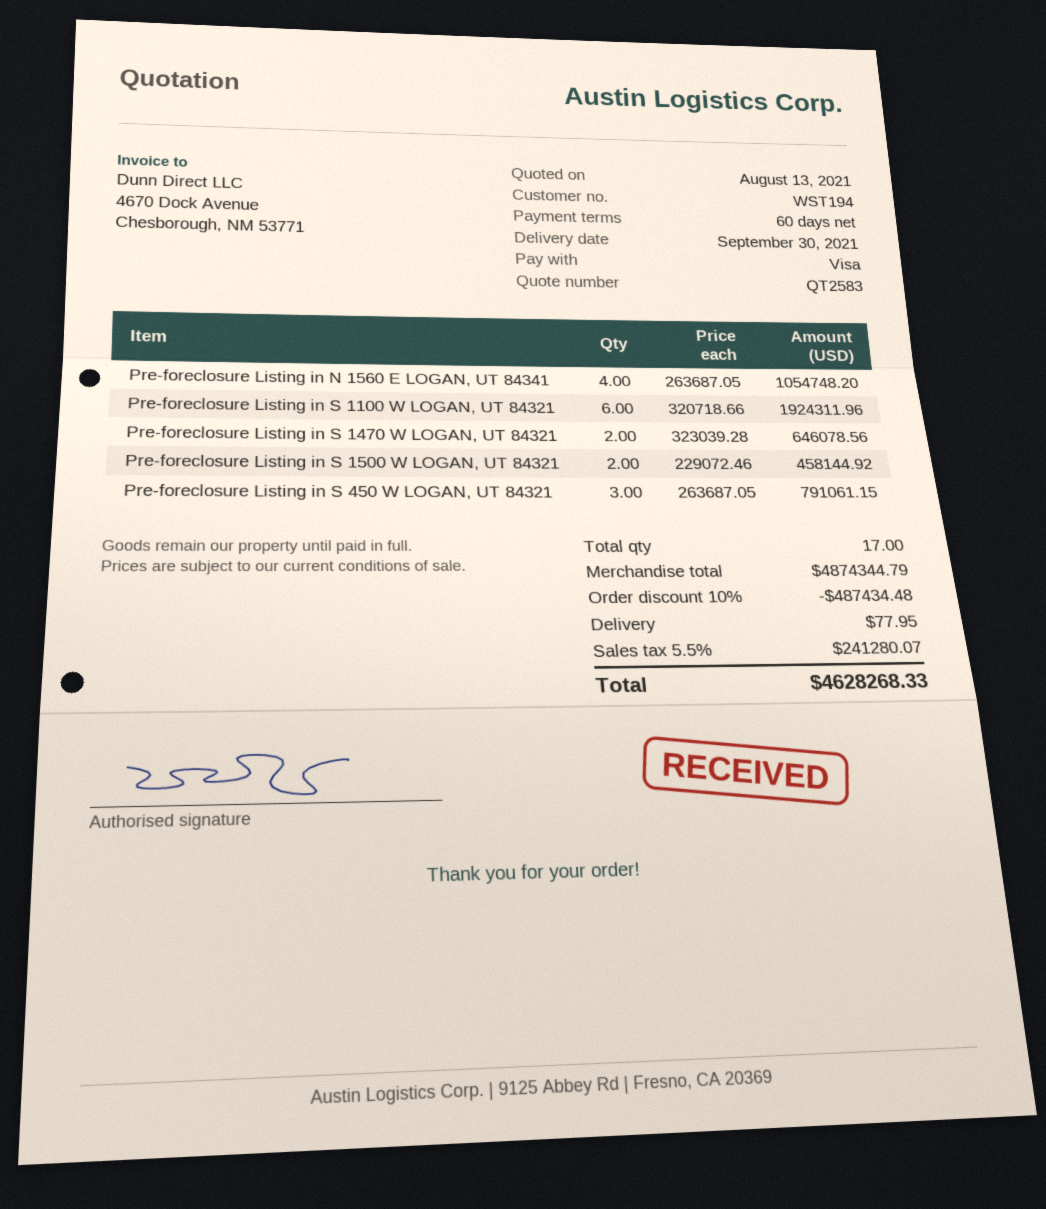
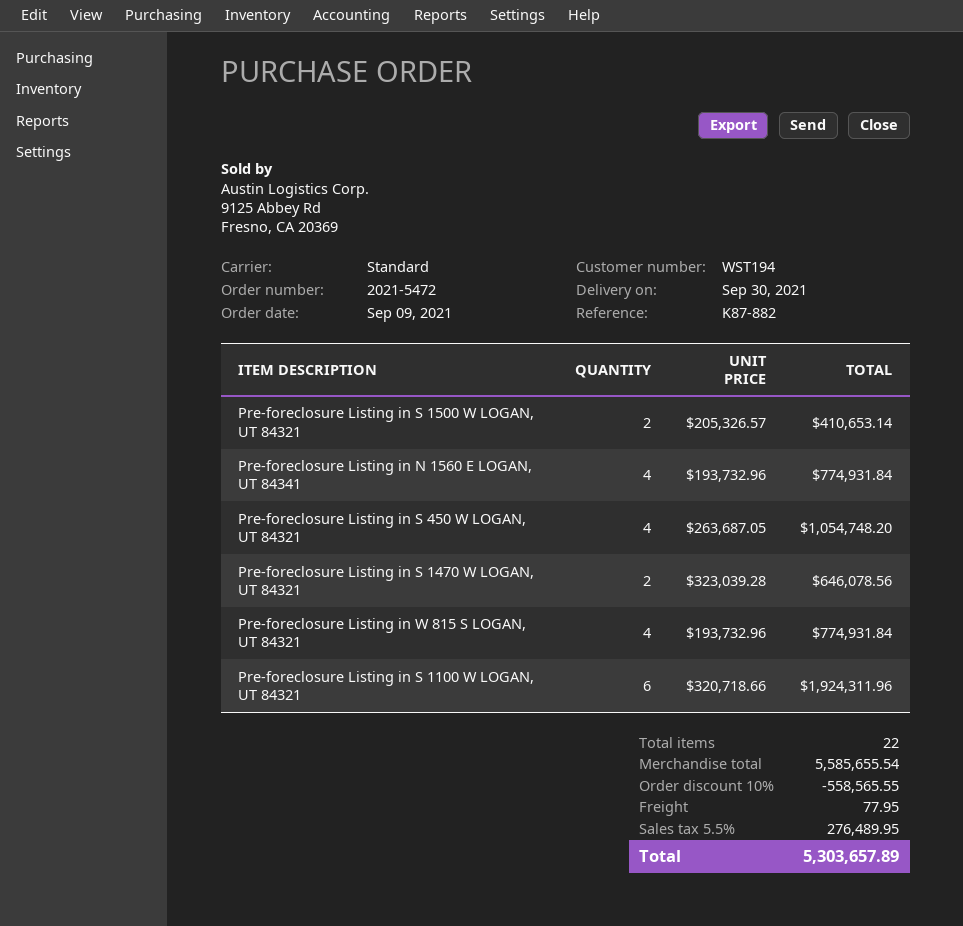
Pre-foreclosure Listing in N 1560 E LOGAN, UT 84341: 4 x 263687.05 = 1054748.20 -> 4 x 193732.96 = 774931.84
Pre-foreclosure Listing in S 1500 W LOGAN, UT 84321: 2 x 229072.46 = 458144.92 -> 2 x 205326.57 = 410653.14
Pre-foreclosure Listing in S 450 W LOGAN, UT 84321: 3 x 263687.05 = 791061.15 -> 4 x 263687.05 = 1054748.20
Pre-foreclosure Listing in W 815 S LOGAN, UT 84321: none -> 4 x 193732.96 = 774931.84
total quantity: 17 -> 22
subtotal: 4874344.79 -> 5585655.54
discount: 10% = 487434.48 -> 10% = 558565.55
tax: 5.5% = 241280.07 -> 5.5% = 276489.95
total: 4628268.33 -> 5303657.89

